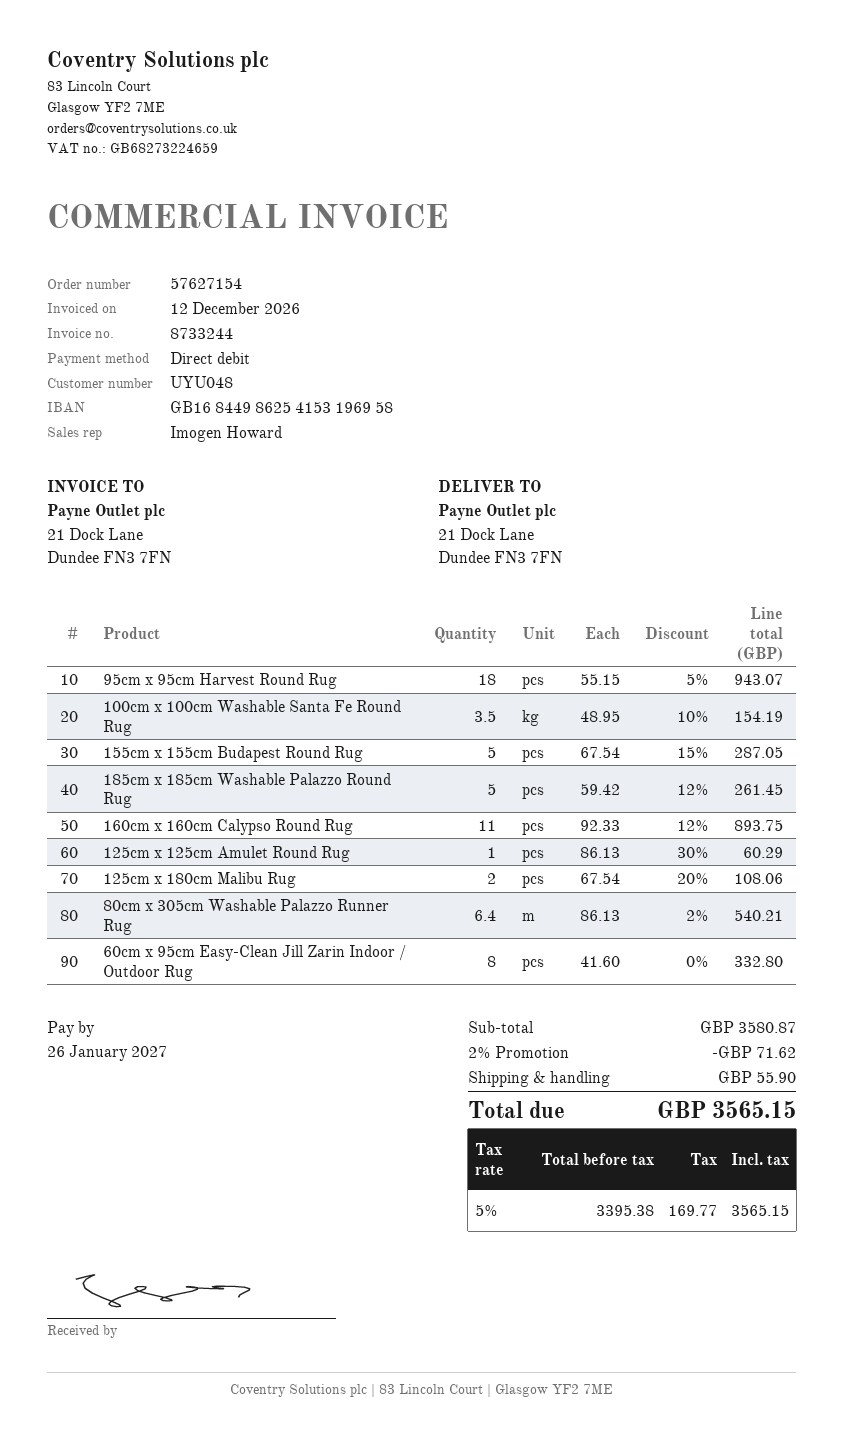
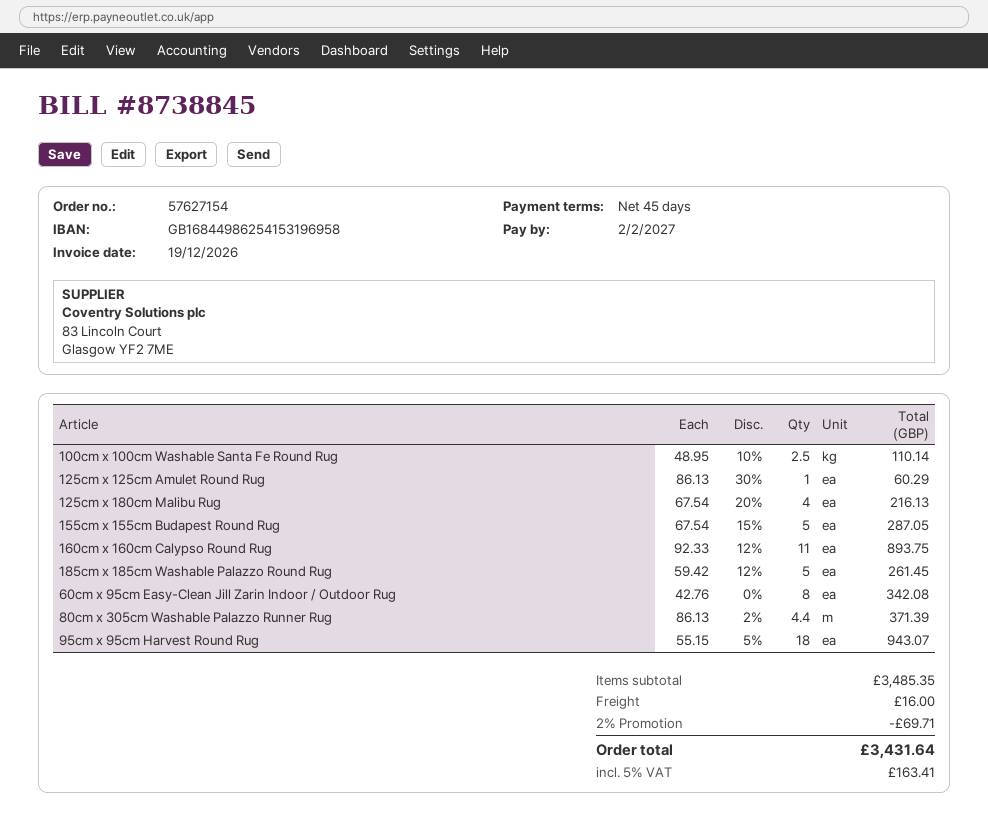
invoice number: 8733244 -> 8738845
invoice date: 2026-12-12 -> 2026-12-19
due date: 2027-01-26 -> 2027-02-02
100cm x 100cm Washable Santa Fe Round Rug: 3.5 x 48.95 - 10% = 154.19 -> 2.5 x 48.95 - 10% = 110.14
125cm x 180cm Malibu Rug: 2 x 67.54 - 20% = 108.06 -> 4 x 67.54 - 20% = 216.13
80cm x 305cm Washable Palazzo Runner Rug: 6.4 x 86.13 - 2% = 540.21 -> 4.4 x 86.13 - 2% = 371.39
60cm x 95cm Easy-Clean Jill Zarin Indoor / Outdoor Rug: 8 x 41.60 = 332.80 -> 8 x 42.76 = 342.08
subtotal: 3580.87 -> 3485.35
discount: 2% = 71.62 -> 2% = 69.71
shipping: 55.90 -> 16.00
tax: 5% = 169.77 -> 5% = 163.41
total: 3565.15 -> 3431.64

